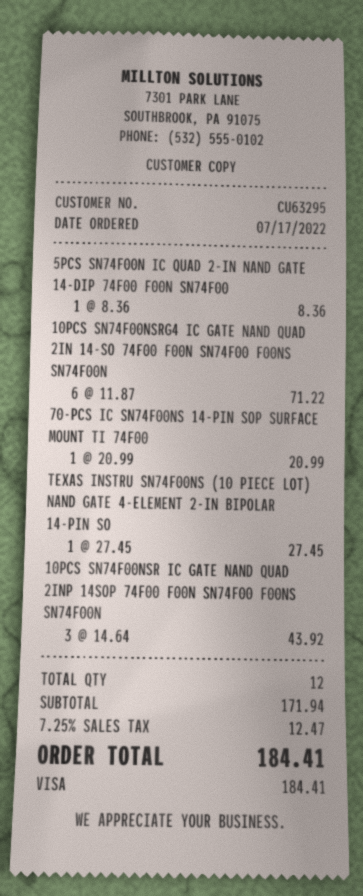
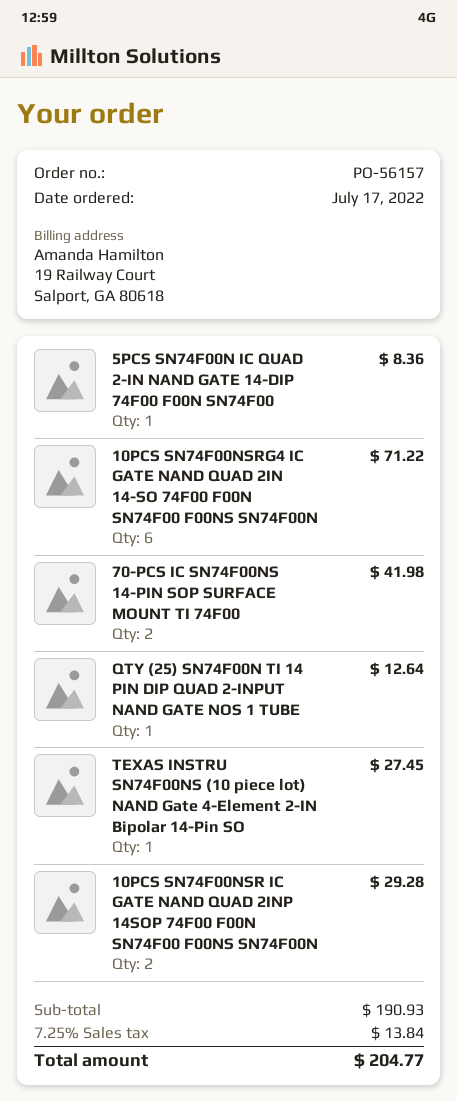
70-PCS IC SN74F00NS 14-PIN SOP SURFACE MOUNT TI 74F00: 1 for 20.99 -> 2 for 41.98
10PCS SN74F00NSR IC GATE NAND QUAD 2INP 14SOP 74F00 F00N SN74F00 F00NS SN74F00N: 3 for 43.92 -> 2 for 29.28
QTY (25) SN74F00N TI 14 PIN DIP QUAD 2-INPUT NAND GATE NOS 1 TUBE: none -> 1 for 12.64
subtotal: 171.94 -> 190.93
tax: 7.25% = 12.47 -> 7.25% = 13.84
total: 184.41 -> 204.77

